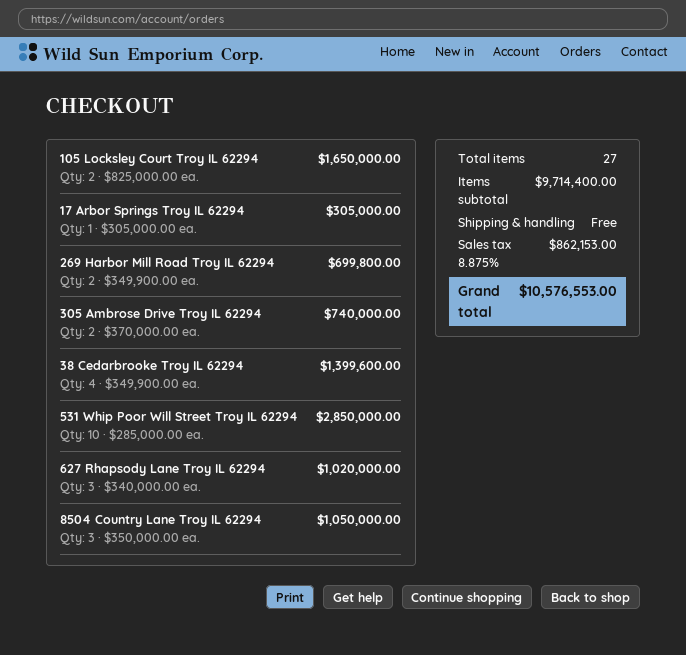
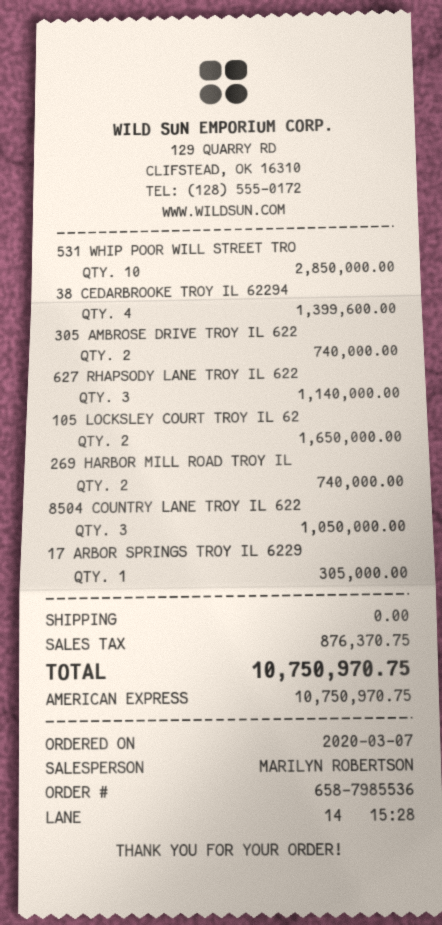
269 Harbor Mill Road Troy IL 62294: 2 for 699800.00 -> 2 for 740000.00
627 Rhapsody Lane Troy IL 62294: 3 for 1020000.00 -> 3 for 1140000.00
tax: 862153.00 -> 876370.75
total: 10576553.00 -> 10750970.75

